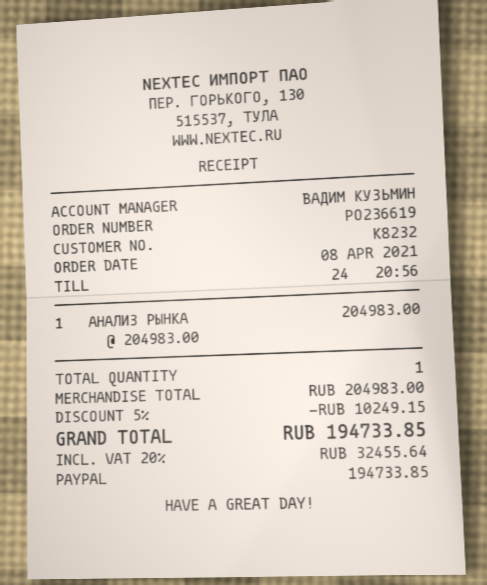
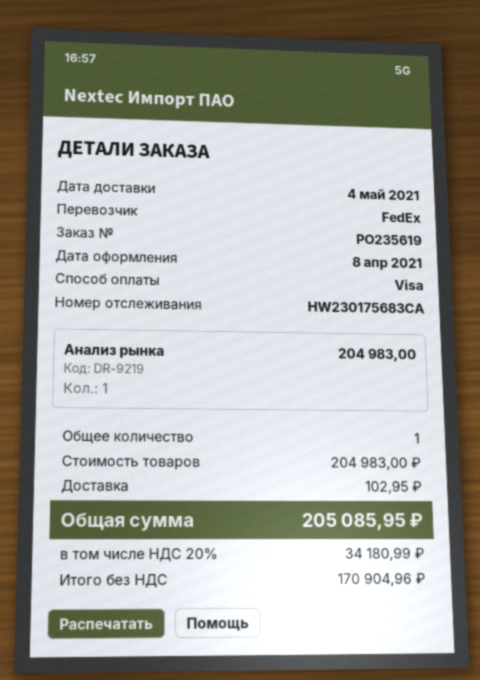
order number: PO236619 -> PO235619
payment method: PayPal -> Visa
discount: 5% = 10249.15 -> none
shipping: none -> 102.95
tax: 20% = 32455.64 -> 20% = 34180.99
total: 194733.85 -> 205085.95

